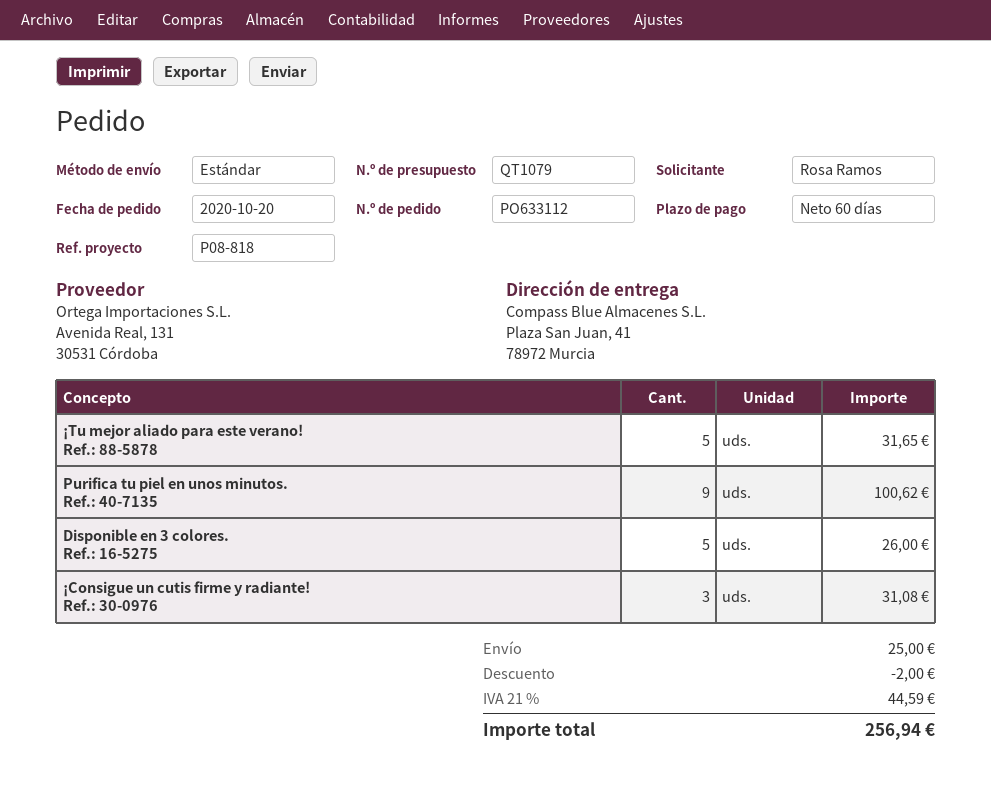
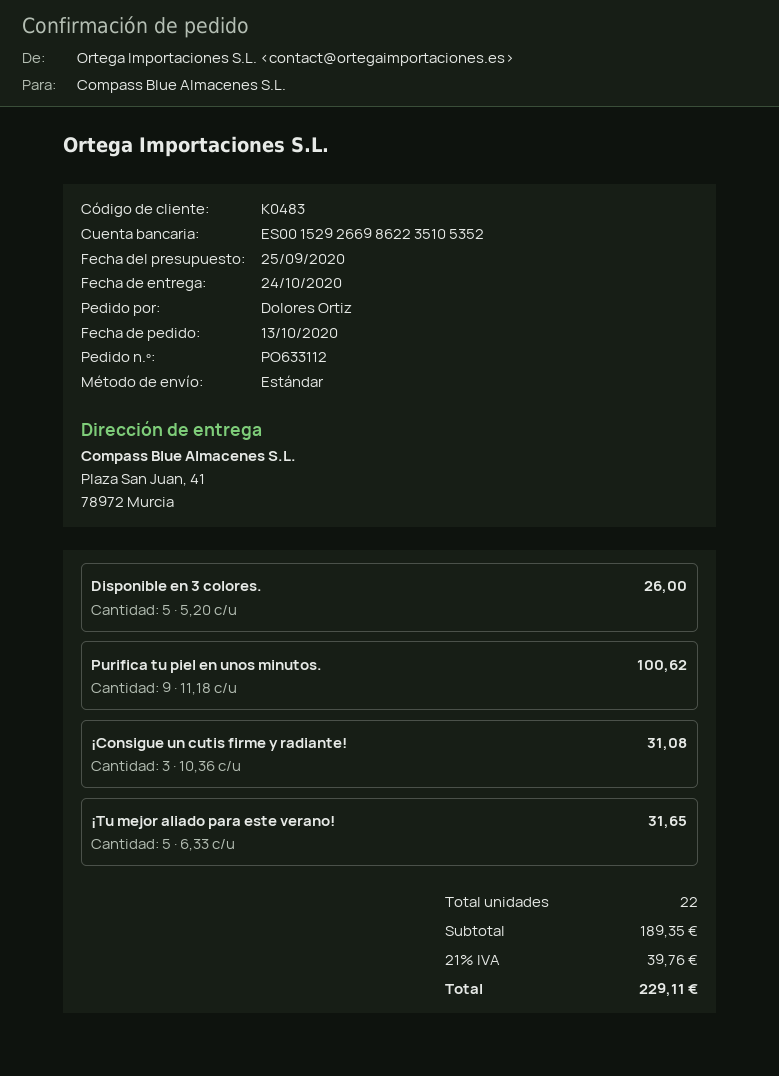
order date: 2020-10-20 -> 2020-10-13
ordered by: Rosa Ramos -> Dolores Ortiz
discount: 2.00 -> none
shipping: 25.00 -> none
tax: 21% = 44.59 -> 21% = 39.76
total: 256.94 -> 229.11

